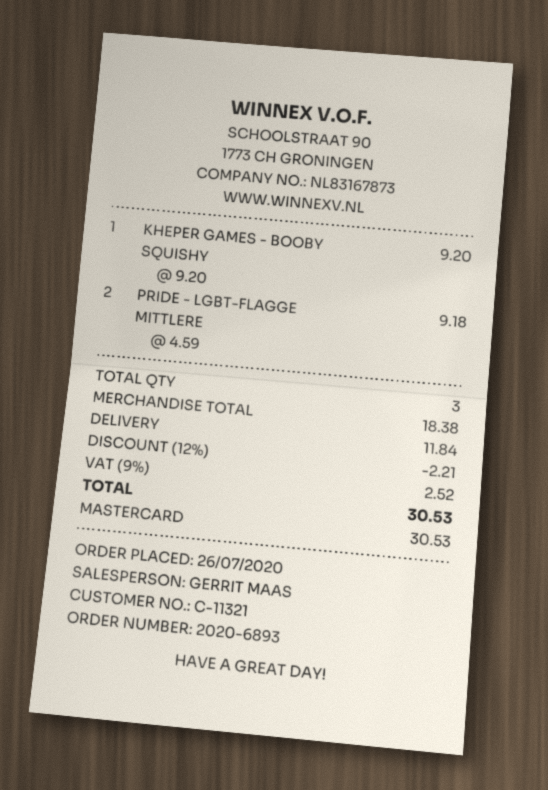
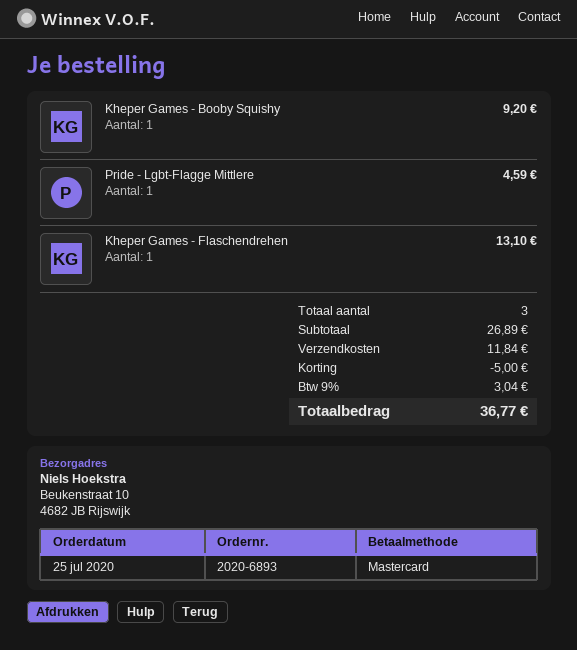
order date: 2020-07-26 -> 2020-07-25
PRIDE - LGBT-FLAGGE MITTLERE: 2 for 9.18 -> 1 for 4.59
Kheper Games - Flaschendrehen: none -> 1 for 13.10
subtotal: 18.38 -> 26.89
discount: 2.21 -> 5.00
tax: 9% = 2.52 -> 9% = 3.04
total: 30.53 -> 36.77

